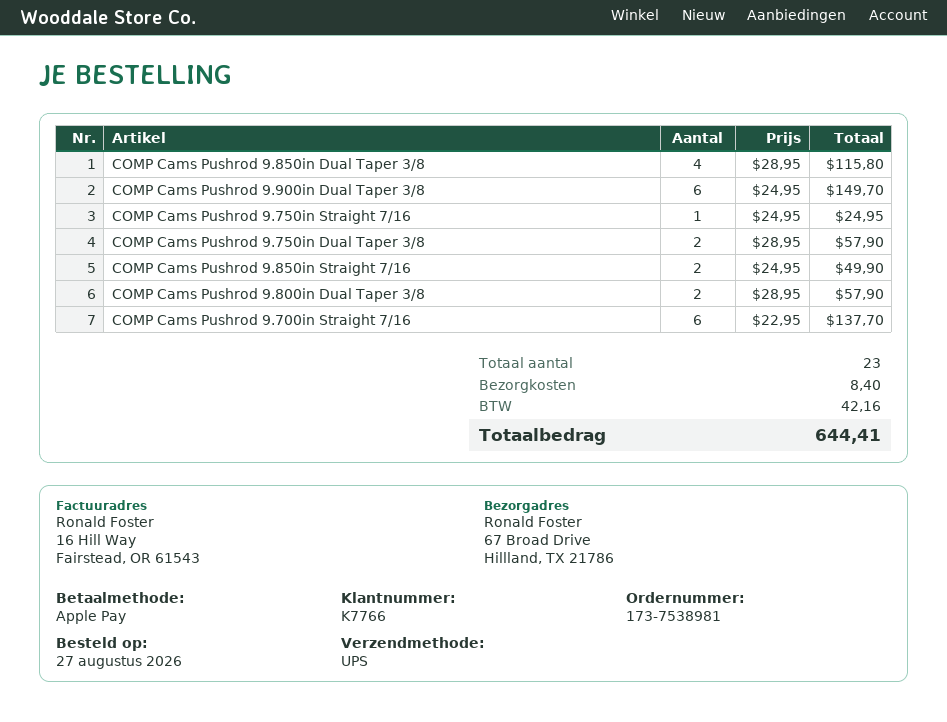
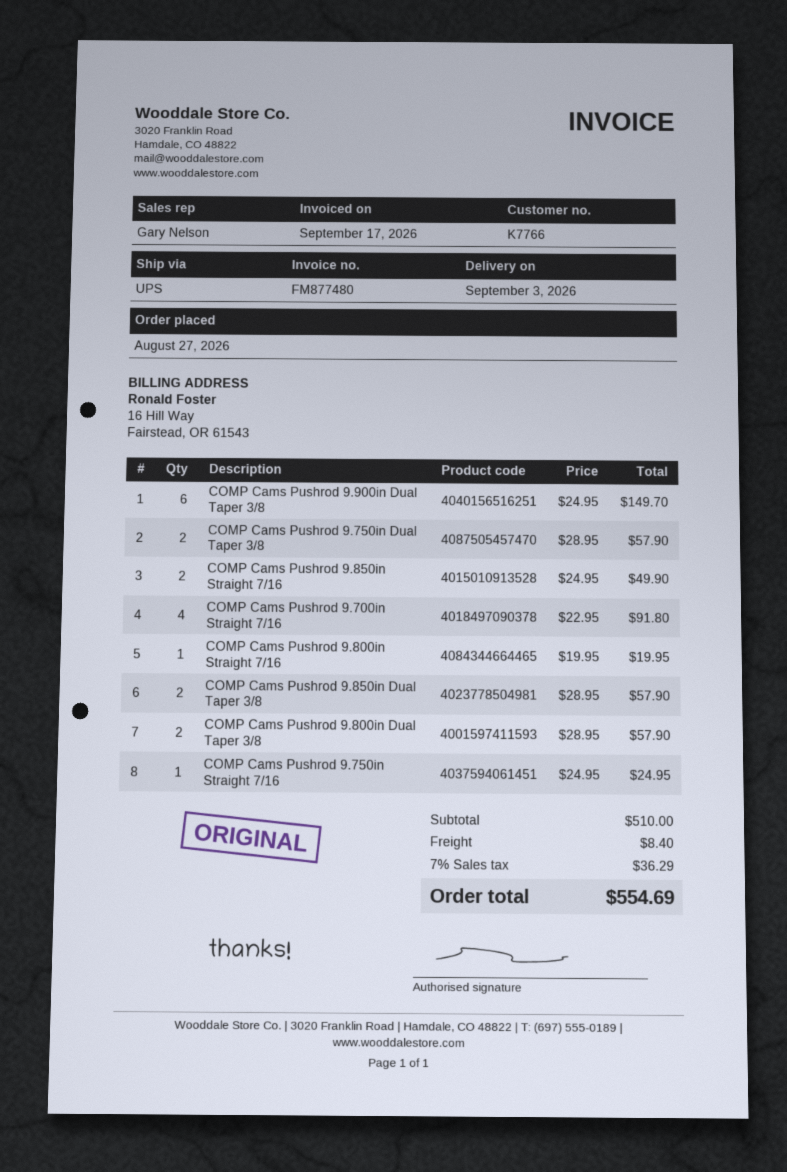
COMP Cams Pushrod 9.850in Dual Taper 3/8: 4 x 28.95 = 115.80 -> 2 x 28.95 = 57.90
COMP Cams Pushrod 9.700in Straight 7/16: 6 x 22.95 = 137.70 -> 4 x 22.95 = 91.80
COMP Cams Pushrod 9.800in Straight 7/16: none -> 1 x 19.95 = 19.95
tax: 42.16 -> 36.29
total: 644.41 -> 554.69

